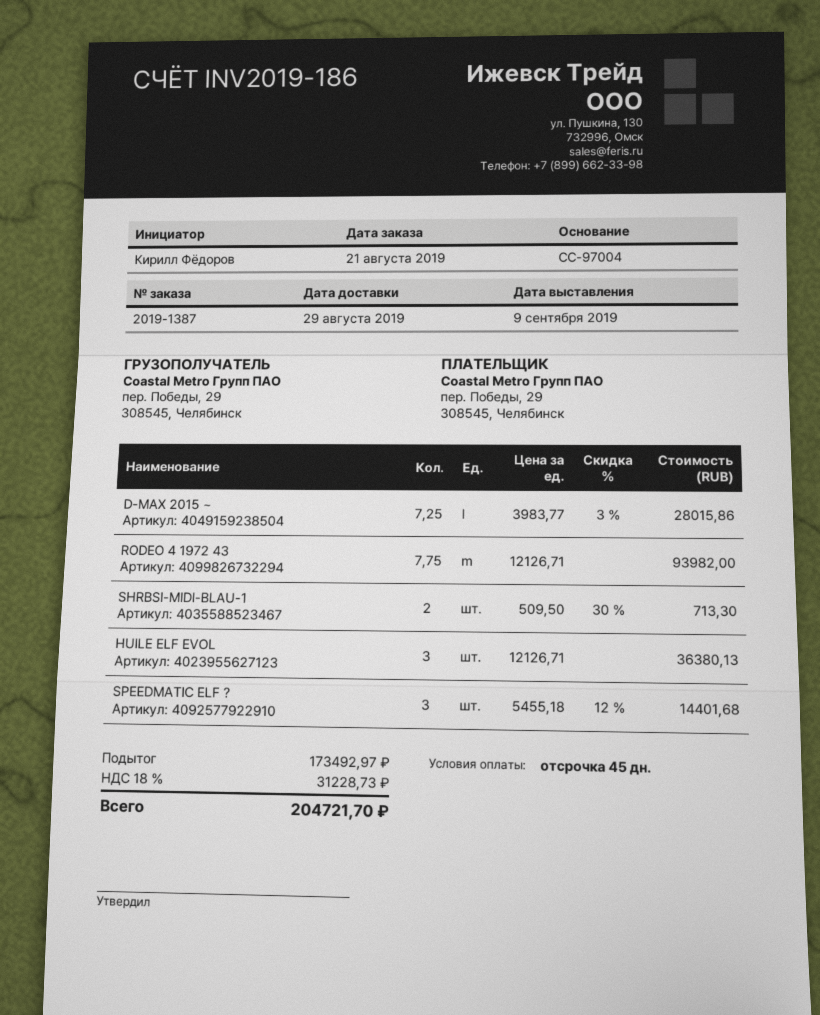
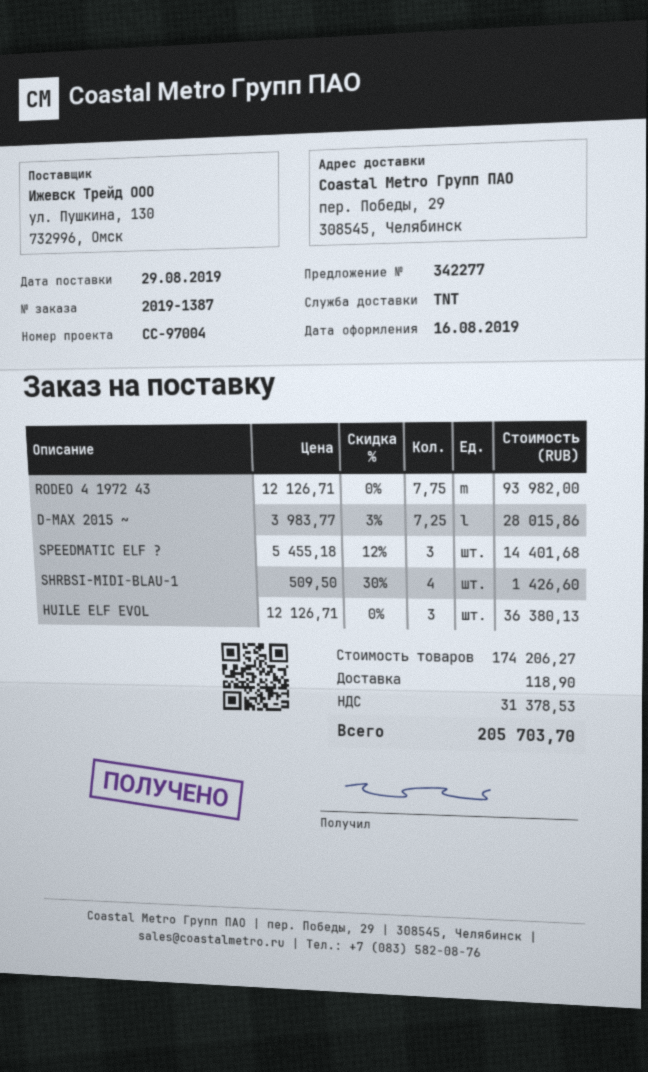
order date: 2019-08-21 -> 2019-08-16
SHRBSI-MIDI-BLAU-1: 2 x 509.50 - 30% = 713.30 -> 4 x 509.50 - 30% = 1426.60
subtotal: 173492.97 -> 174206.27
shipping: none -> 118.90
tax: 31228.73 -> 31378.53
total: 204721.70 -> 205703.70

